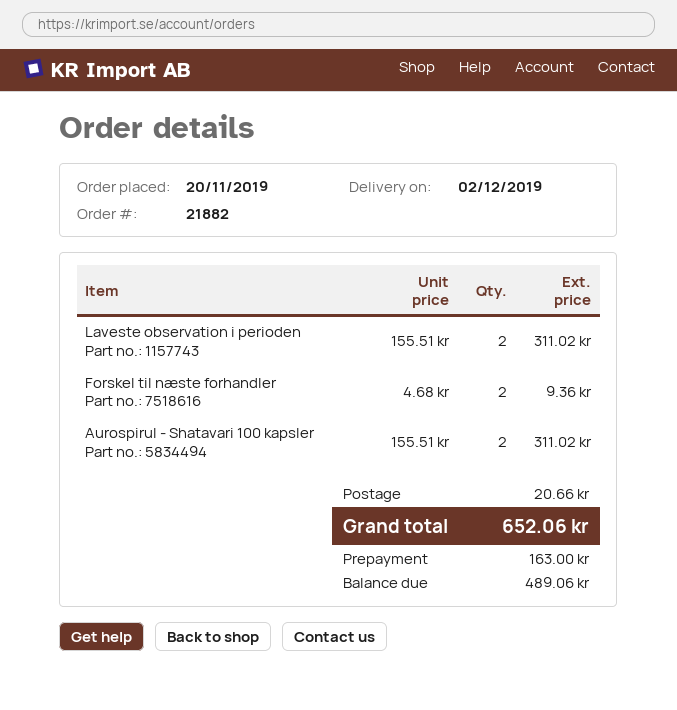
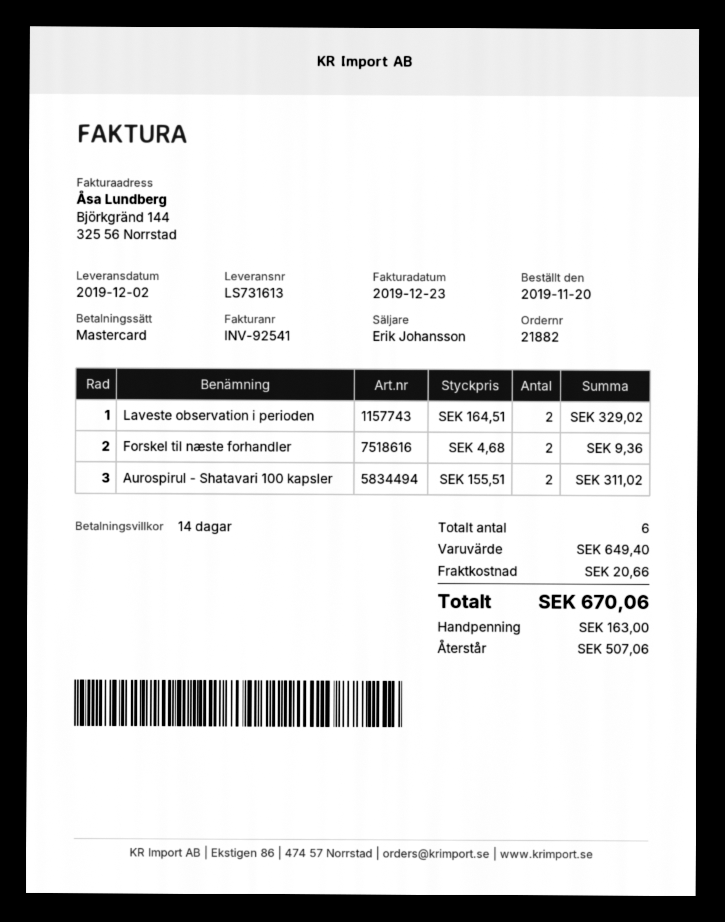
Laveste observation i perioden: 2 x 155.51 = 311.02 -> 2 x 164.51 = 329.02
total: 652.06 -> 670.06
balance: 489.06 -> 507.06

